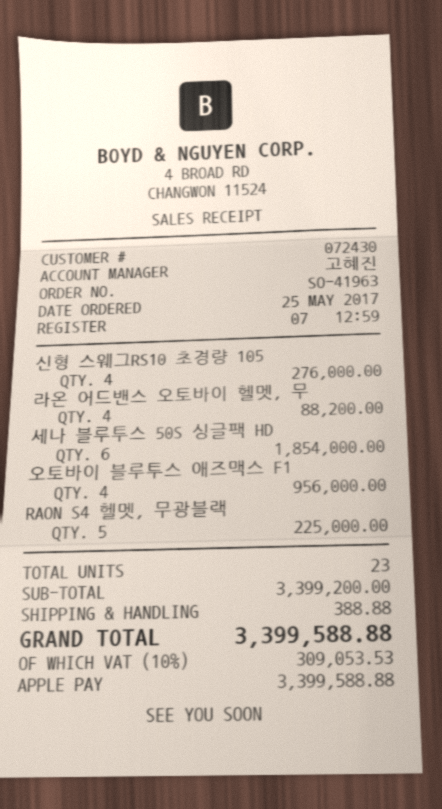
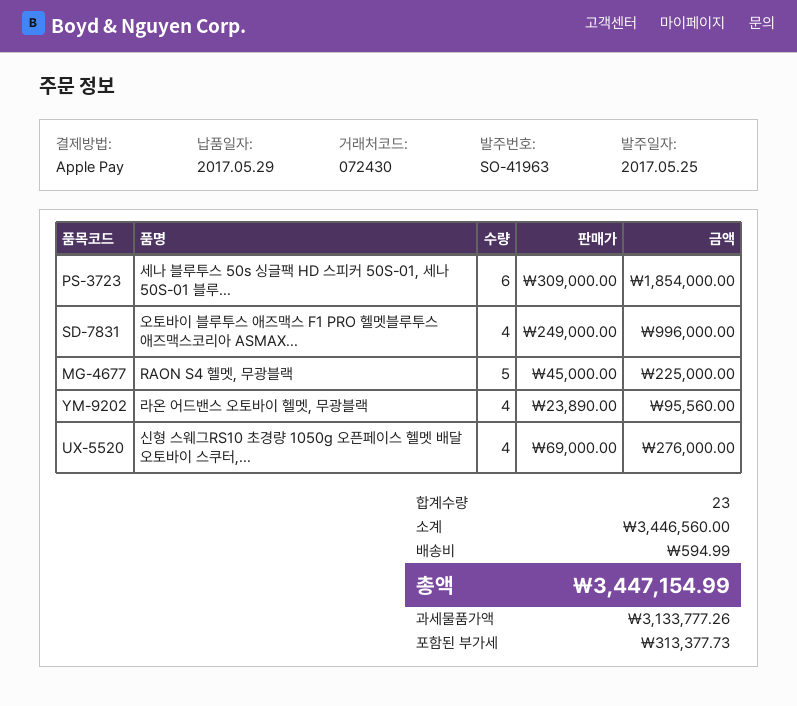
라온 어드밴스 오토바이 헬멧, 무: 4 for 88200.00 -> 4 for 95560.00
오토바이 블루투스 애즈맥스 F1: 4 for 956000.00 -> 4 for 996000.00
subtotal: 3399200.00 -> 3446560.00
shipping: 388.88 -> 594.99
tax: 309053.53 -> 313377.73
total: 3399588.88 -> 3447154.99

